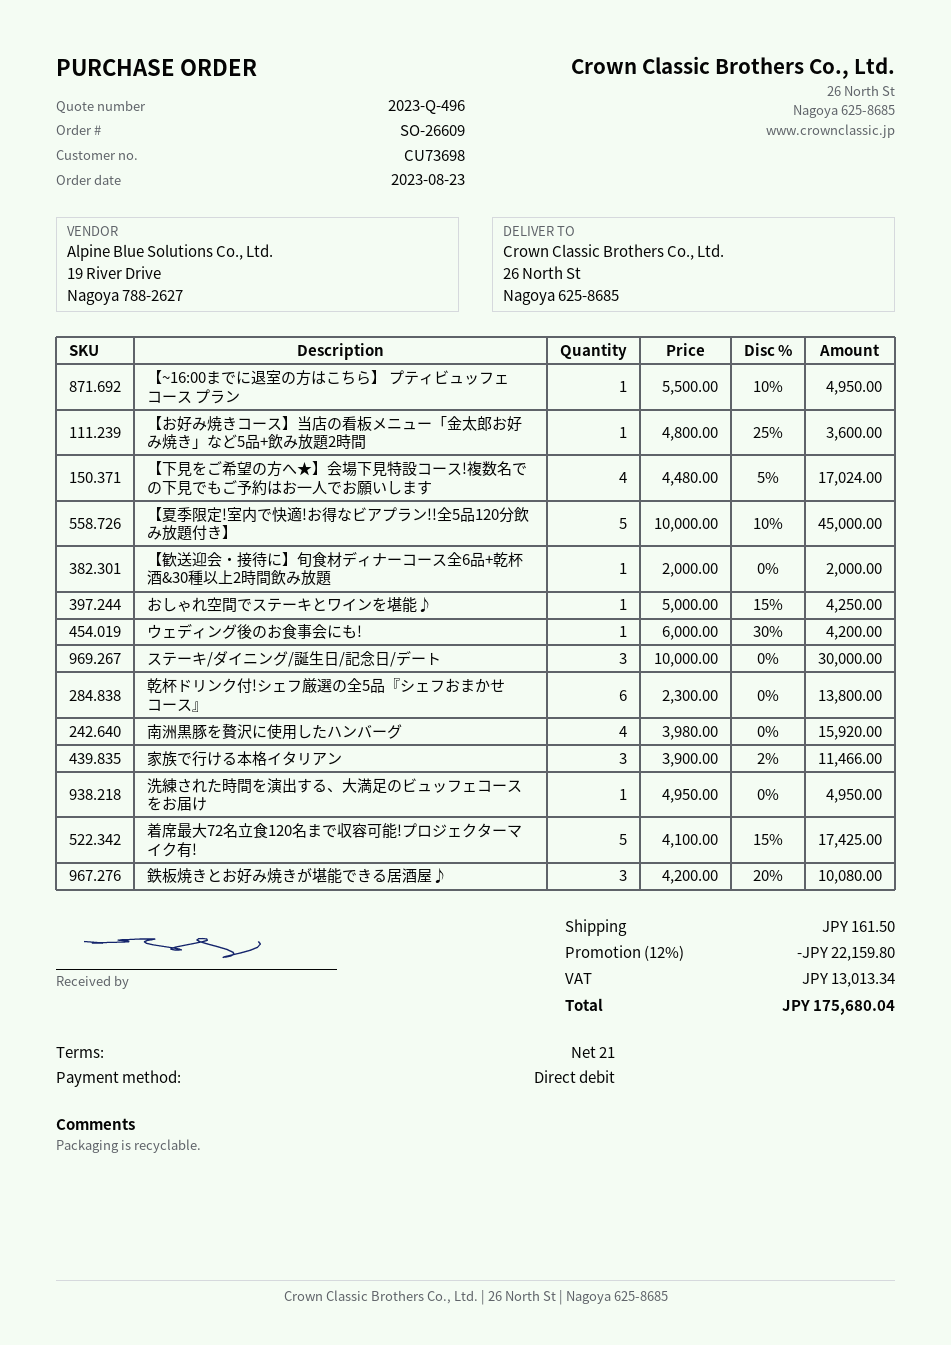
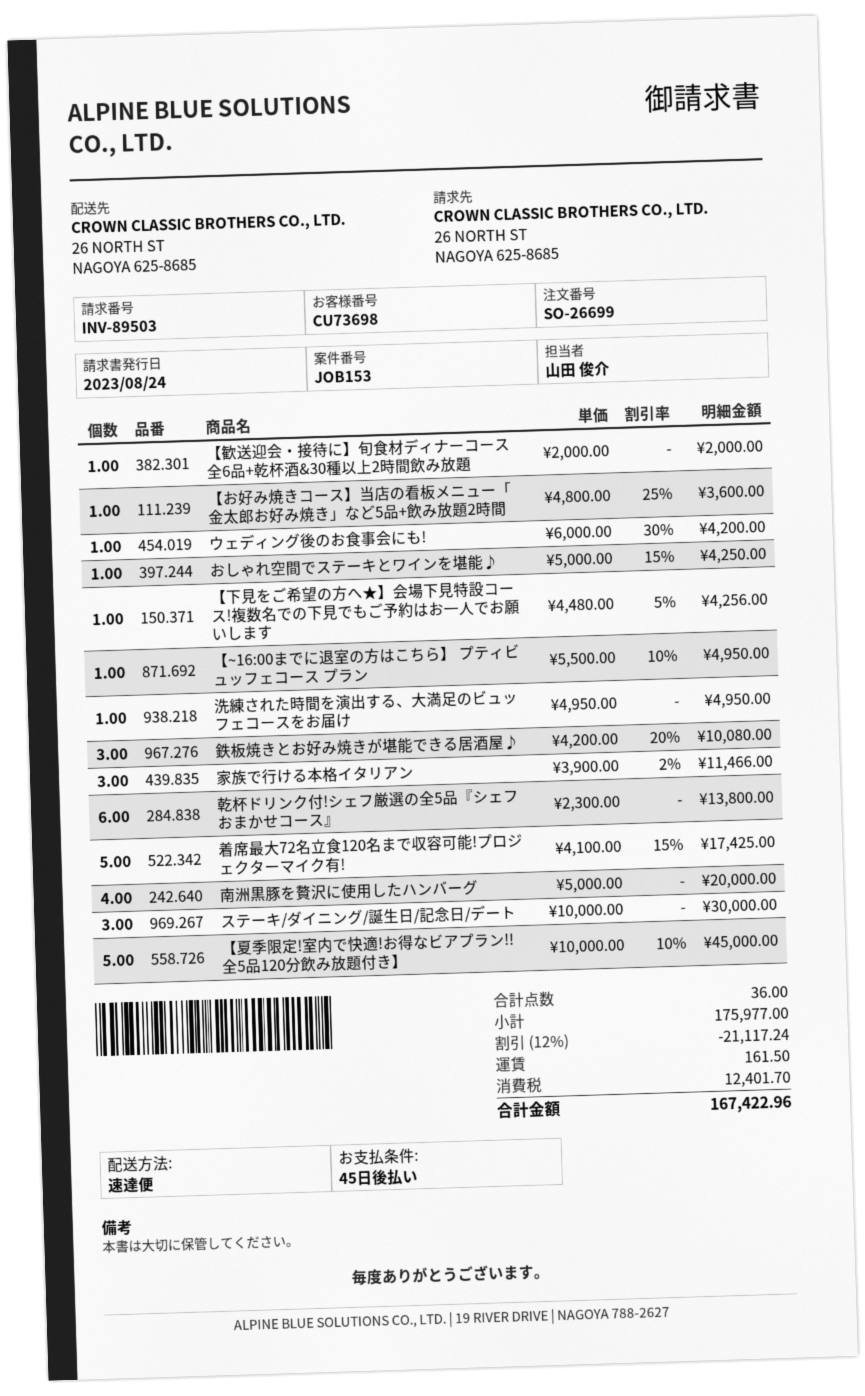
order number: SO-26609 -> SO-26699
payment terms: 21 days -> 45 days
【下見をご希望の方へ★】会場下見特設コース!複数名での下見でもご予約はお一人でお願いします: 4 x 4480.00 - 5% = 17024.00 -> 1 x 4480.00 - 5% = 4256.00
南洲黒豚を贅沢に使用したハンバーグ: 4 x 3980.00 = 15920.00 -> 4 x 5000.00 = 20000.00
discount: 12% = 22159.80 -> 12% = 21117.24
tax: 13013.34 -> 12401.70
total: 175680.04 -> 167422.96

